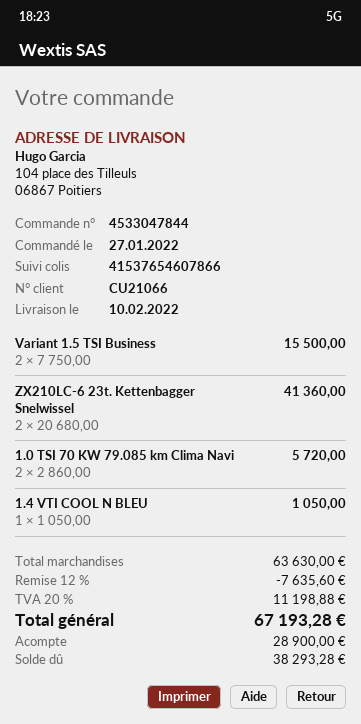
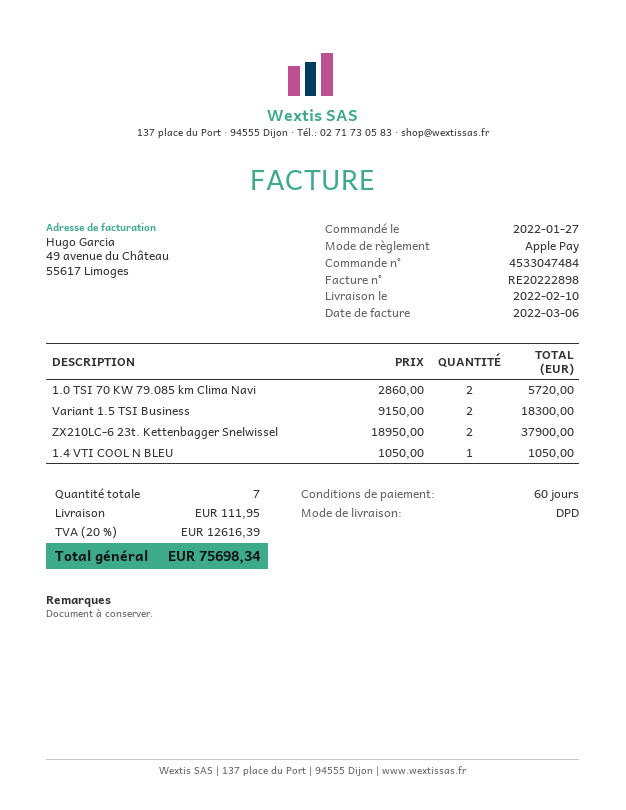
order number: 4533047844 -> 4533047484
Variant 1.5 TSI Business: 2 x 7750.00 = 15500.00 -> 2 x 9150.00 = 18300.00
ZX210LC-6 23t. Kettenbagger Snelwissel: 2 x 20680.00 = 41360.00 -> 2 x 18950.00 = 37900.00
discount: 12% = 7635.60 -> none
shipping: none -> 111.95
tax: 20% = 11198.88 -> 20% = 12616.39
total: 67193.28 -> 75698.34

